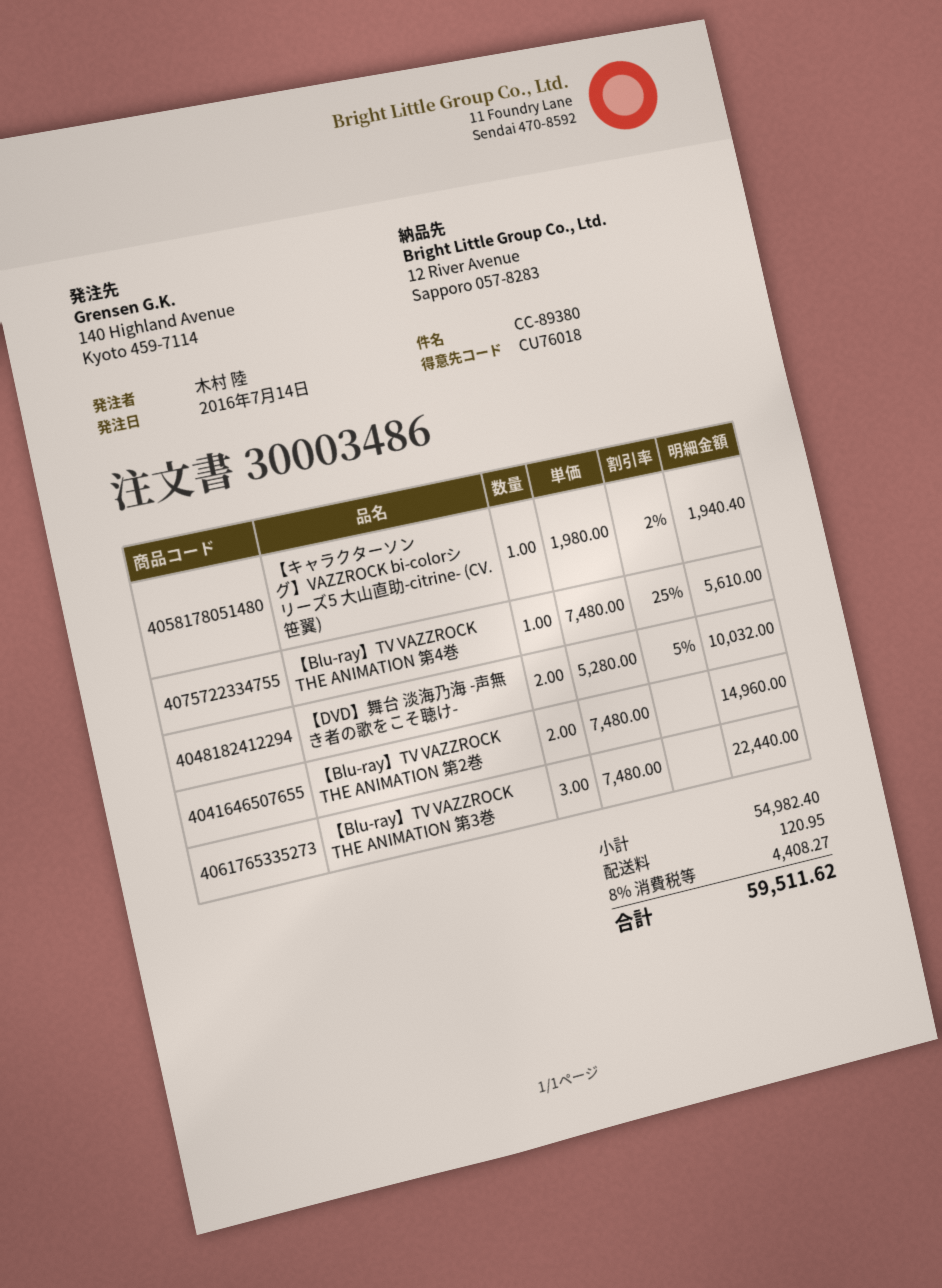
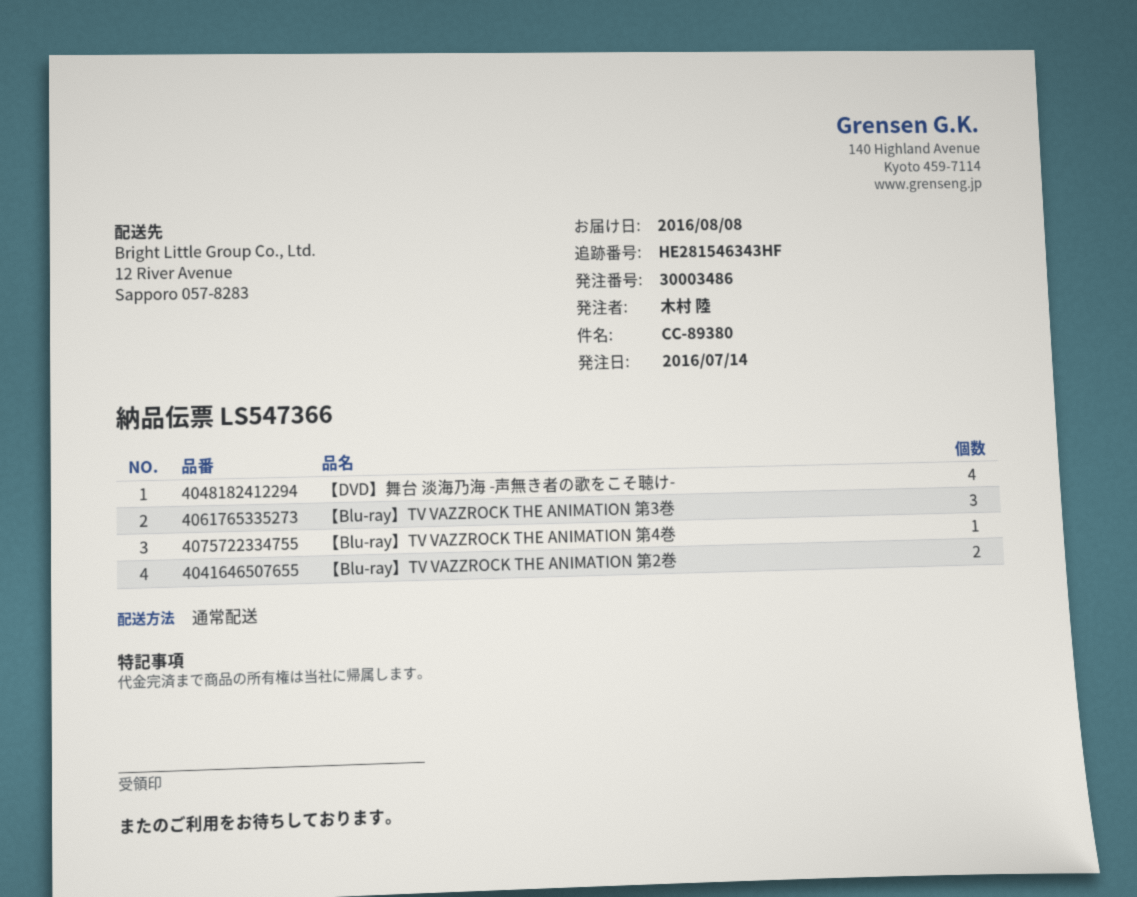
【キャラクターソング】VAZZROCK bi-colorシリーズ5 大山直助-citrine- (CV.笹翼): 1 -> none
【DVD】舞台 淡海乃海 -声無き者の歌をこそ聴け-: 2 -> 4

